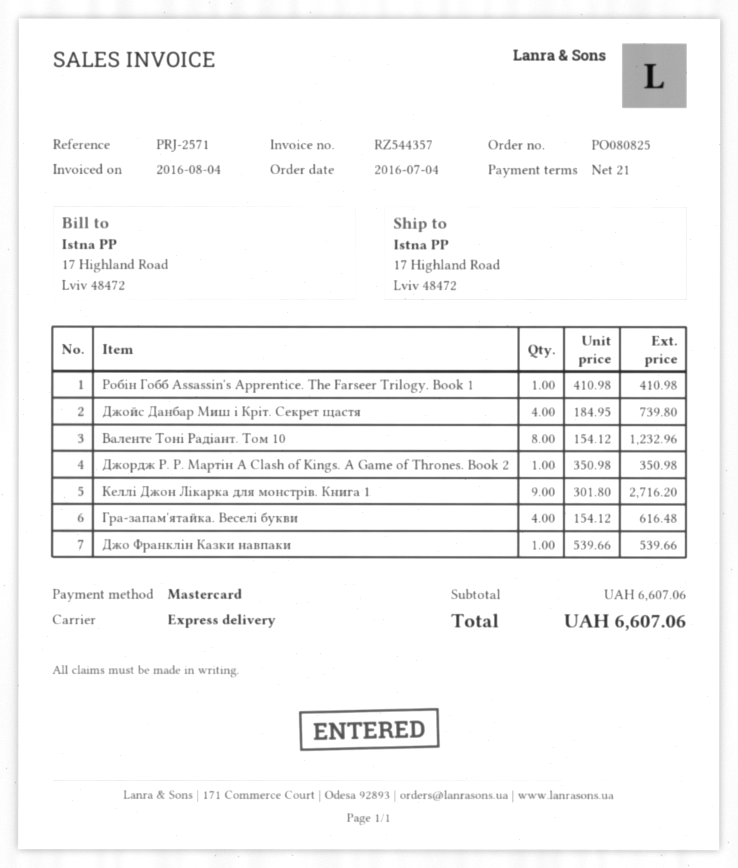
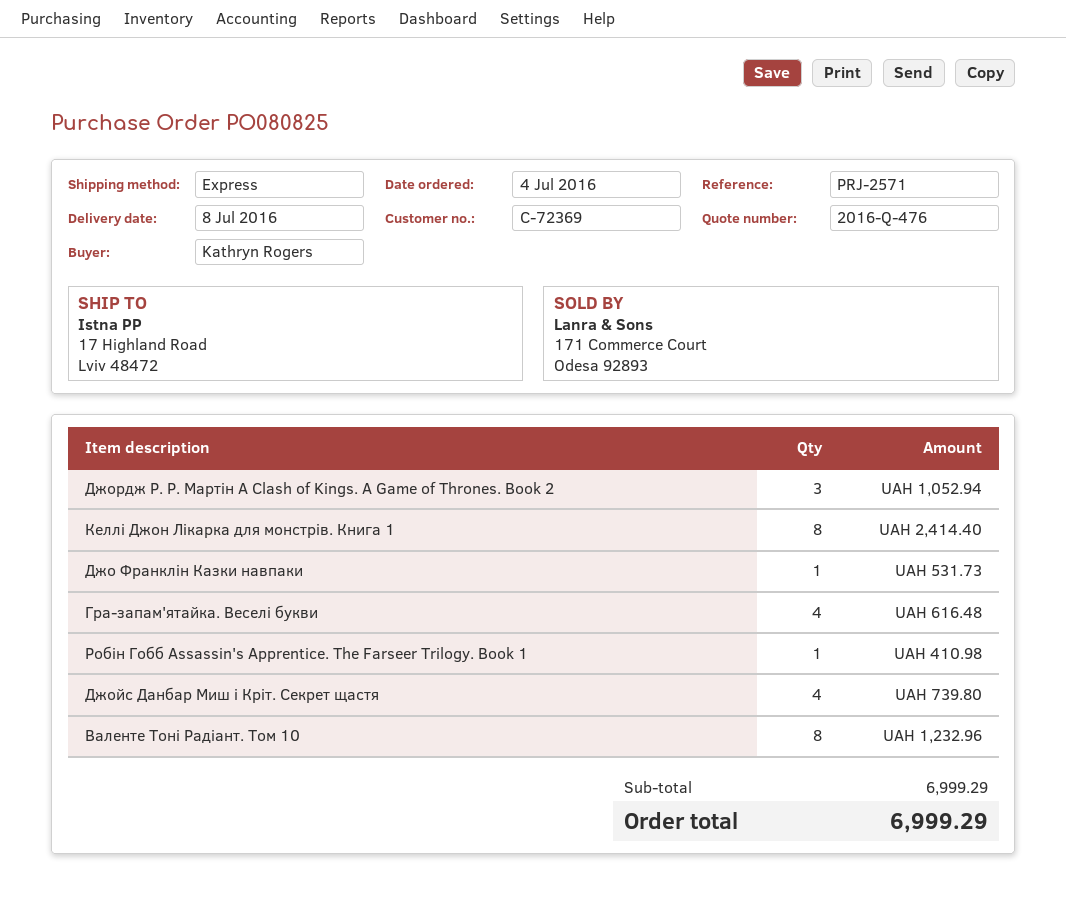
Джордж Р. Р. Мартін A Clash of Kings. A Game of Thrones. Book 2: 1 for 350.98 -> 3 for 1052.94
Келлі Джон Лікарка для монстрів. Книга 1: 9 for 2716.20 -> 8 for 2414.40
Джо Франклін Казки навпаки: 1 for 539.66 -> 1 for 531.73
subtotal: 6607.06 -> 6999.29
total: 6607.06 -> 6999.29

